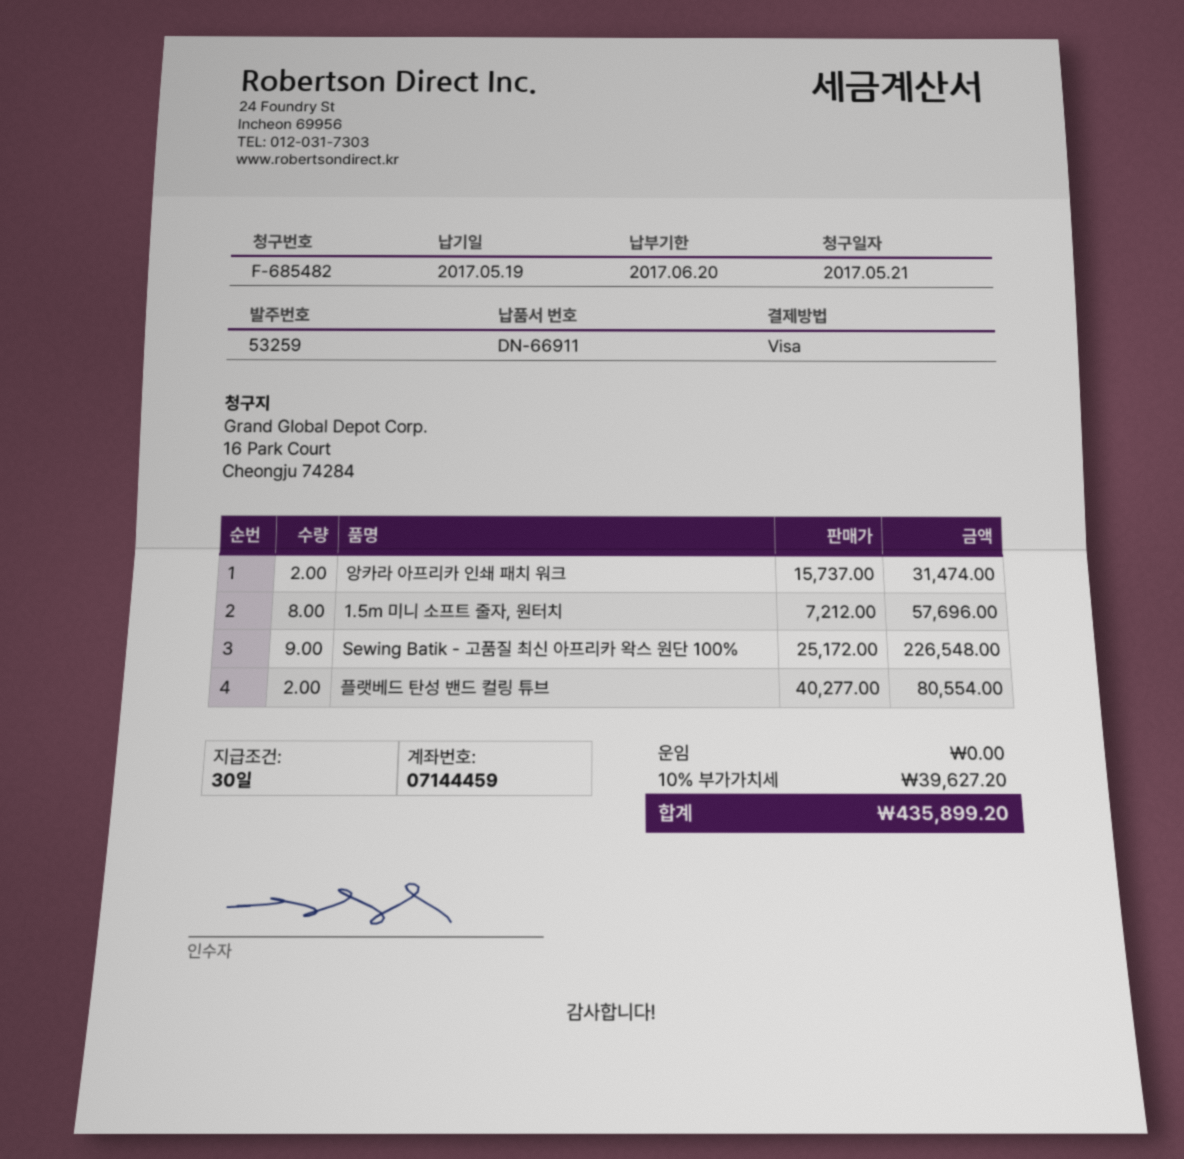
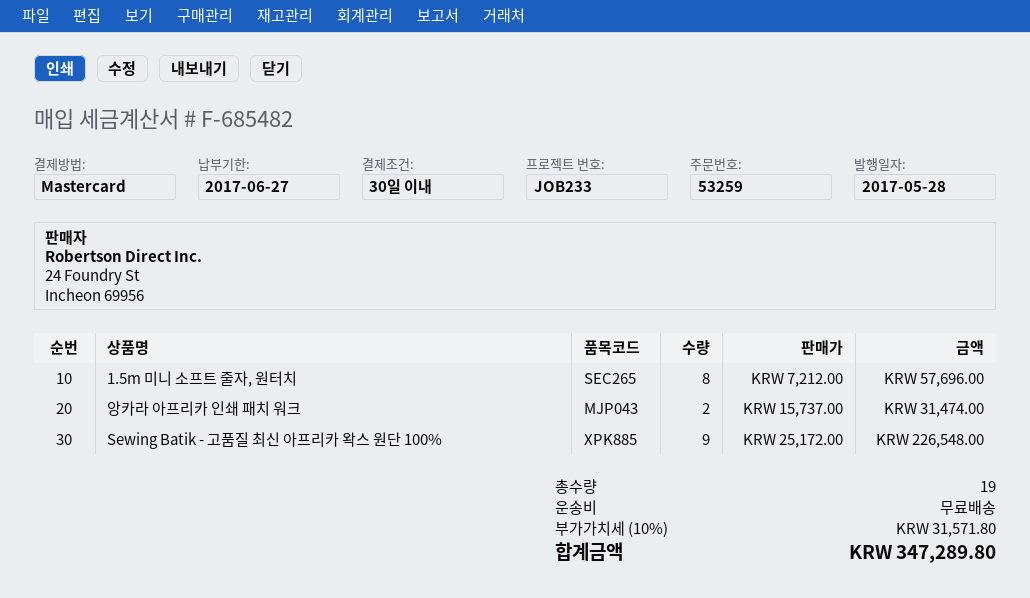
invoice date: 2017-05-21 -> 2017-05-28
due date: 2017-06-20 -> 2017-06-27
payment method: Visa -> Mastercard
플랫베드 탄성 밴드 컬링 튜브: 2 x 40277.00 = 80554.00 -> none
tax: 10% = 39627.20 -> 10% = 31571.80
total: 435899.20 -> 347289.80

